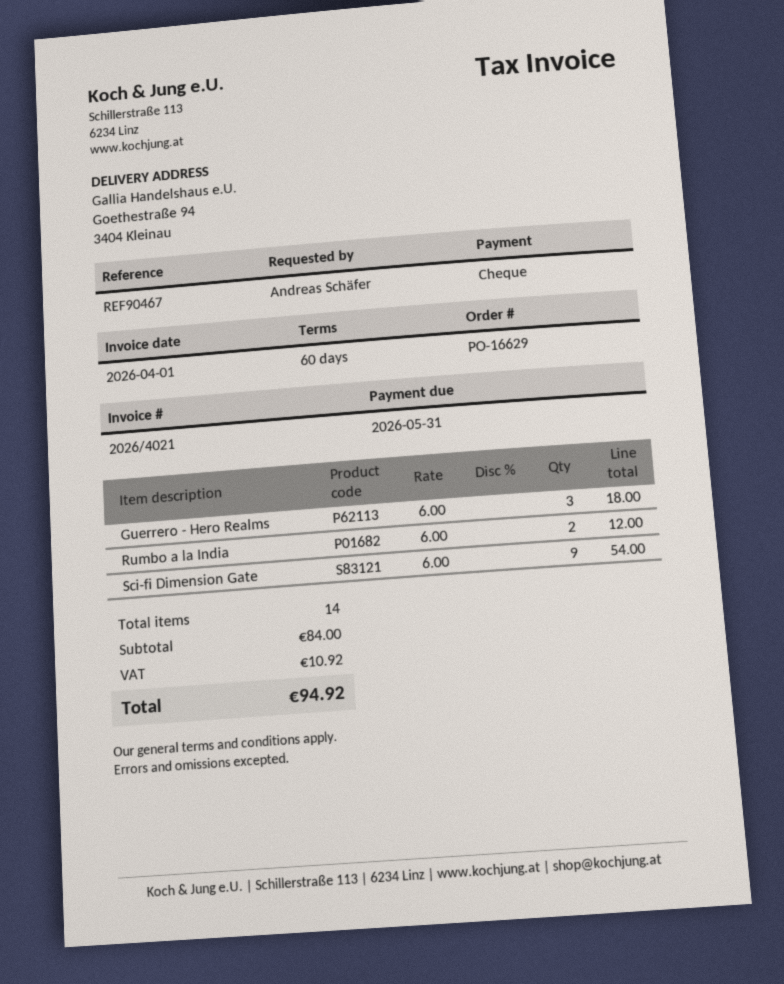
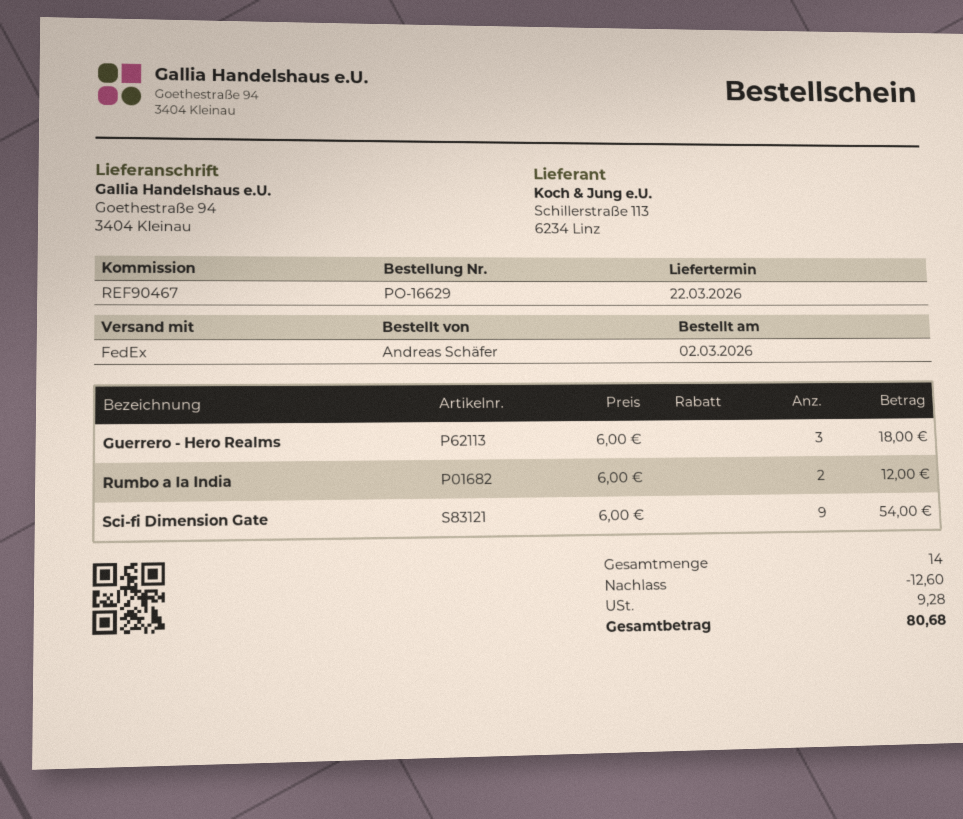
discount: none -> 12.60
tax: 10.92 -> 9.28
total: 94.92 -> 80.68

